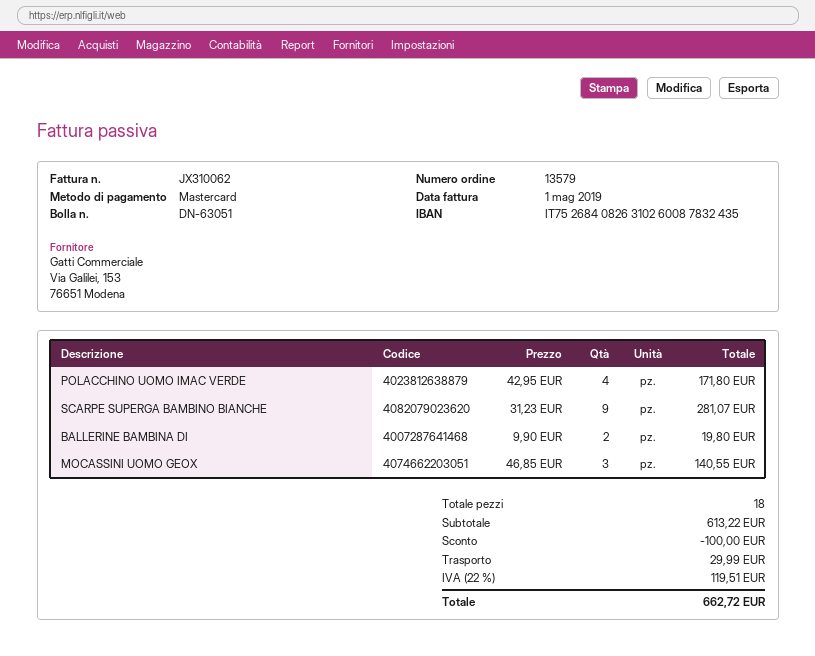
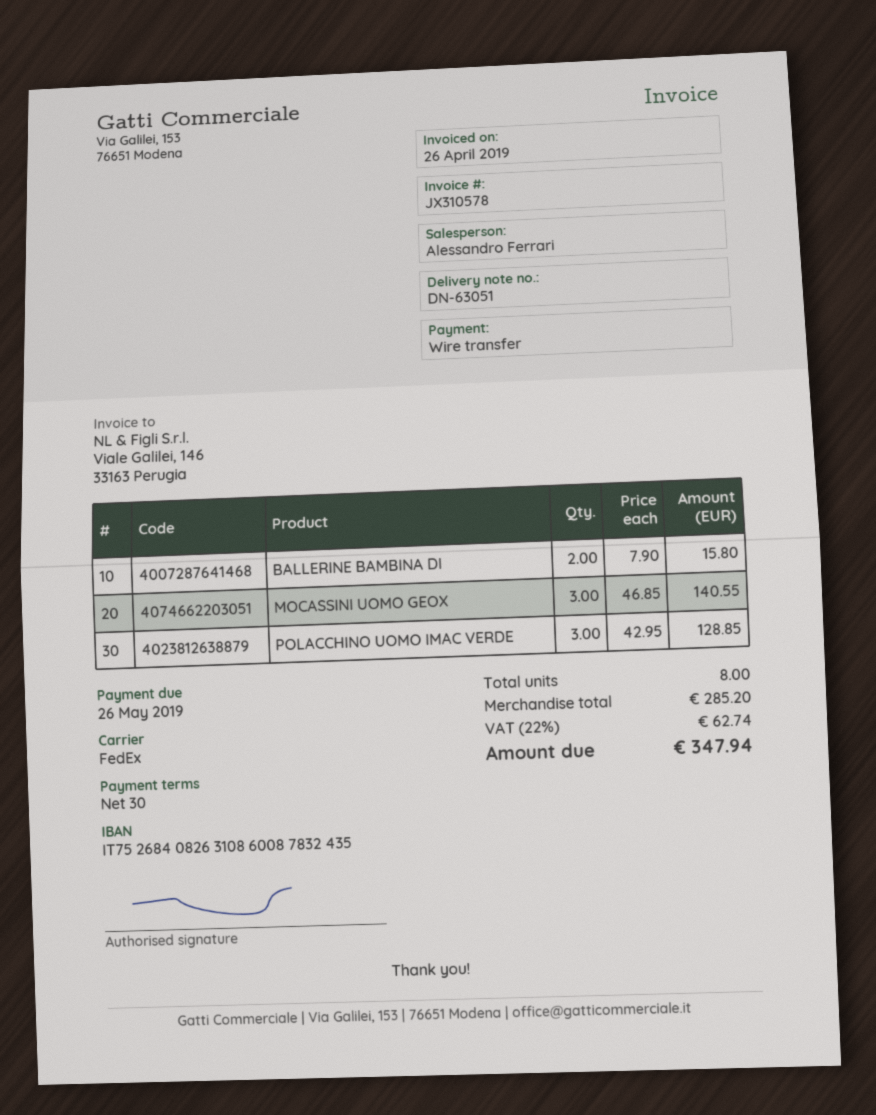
invoice number: JX310062 -> JX310578
invoice date: 2019-05-01 -> 2019-04-26
payment method: Mastercard -> bank transfer
bank account: IT7526840826310260087832435 -> IT7526840826310860087832435
POLACCHINO UOMO IMAC VERDE: 4 x 42.95 = 171.80 -> 3 x 42.95 = 128.85
SCARPE SUPERGA BAMBINO BIANCHE: 9 x 31.23 = 281.07 -> none
BALLERINE BAMBINA DI: 2 x 9.90 = 19.80 -> 2 x 7.90 = 15.80
total quantity: 18 -> 8
subtotal: 613.22 -> 285.20
discount: 100.00 -> none
shipping: 29.99 -> none
tax: 22% = 119.51 -> 22% = 62.74
total: 662.72 -> 347.94

